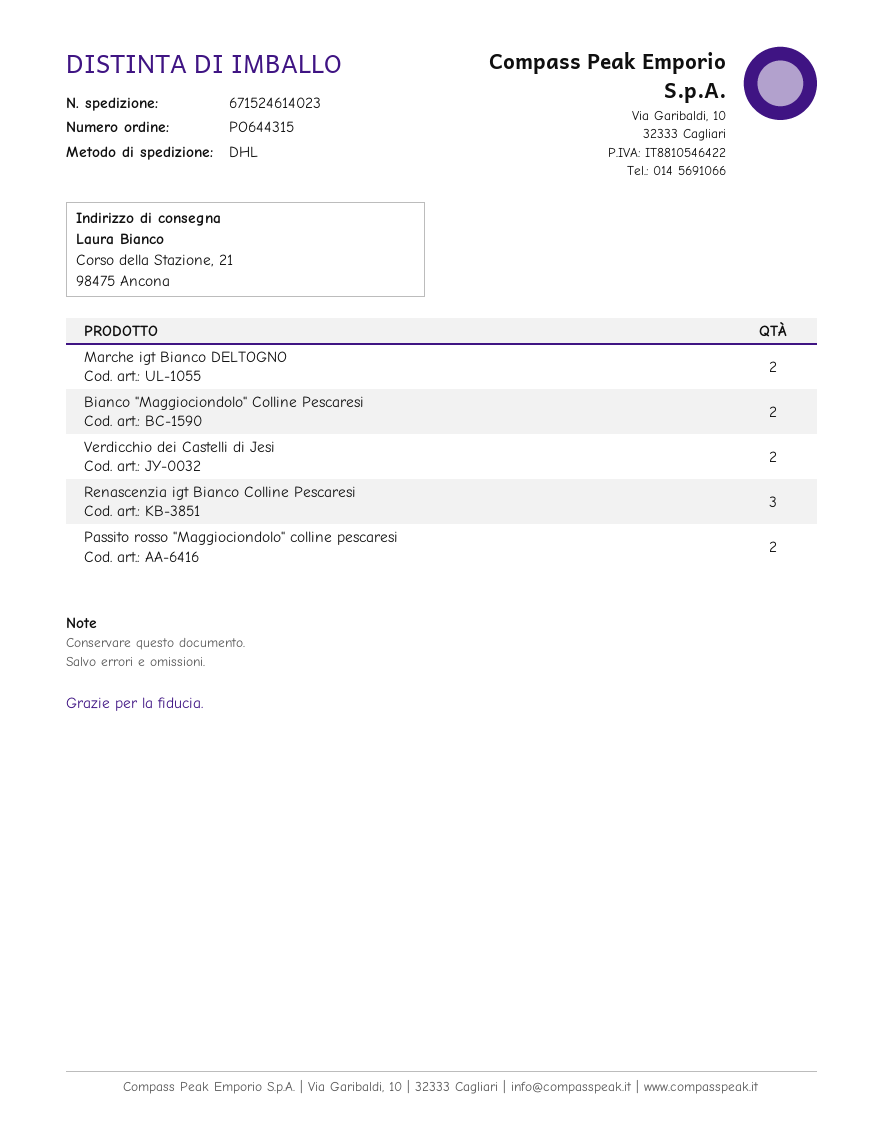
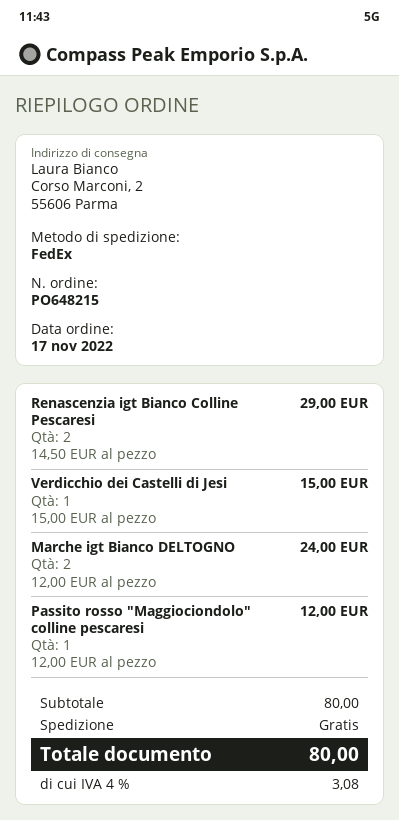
order number: PO644315 -> PO648215
shipping method: DHL -> FedEx
ship to: Corso della Stazione, 21, 98475 Ancona -> Corso Marconi, 2, 55606 Parma
Bianco "Maggiociondolo" Colline Pescaresi: 2 -> none
Verdicchio dei Castelli di Jesi: 2 -> 1
Renascenzia igt Bianco Colline Pescaresi: 3 -> 2
Passito rosso "Maggiociondolo" colline pescaresi: 2 -> 1

